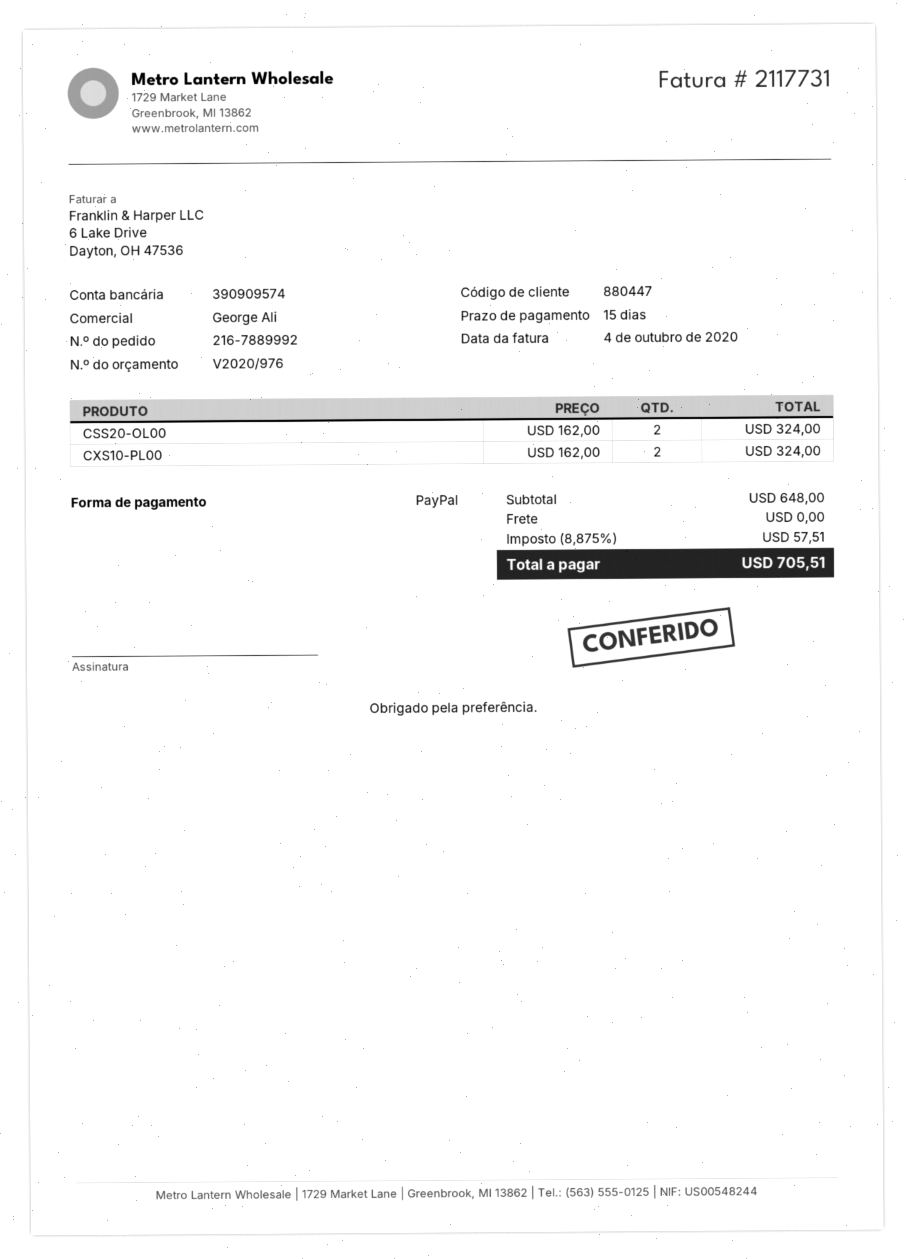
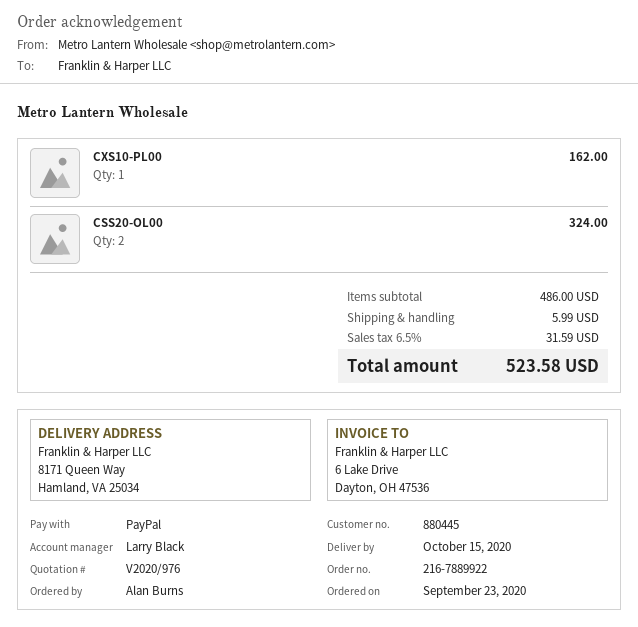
order number: 216-7889992 -> 216-7889922
customer number: 880447 -> 880445
sales rep: George Ali -> Larry Black
CXS10-PL00: 2 for 324.00 -> 1 for 162.00
subtotal: 648.00 -> 486.00
shipping: 0.00 -> 5.99
tax: 8.875% = 57.51 -> 6.5% = 31.59
total: 705.51 -> 523.58

